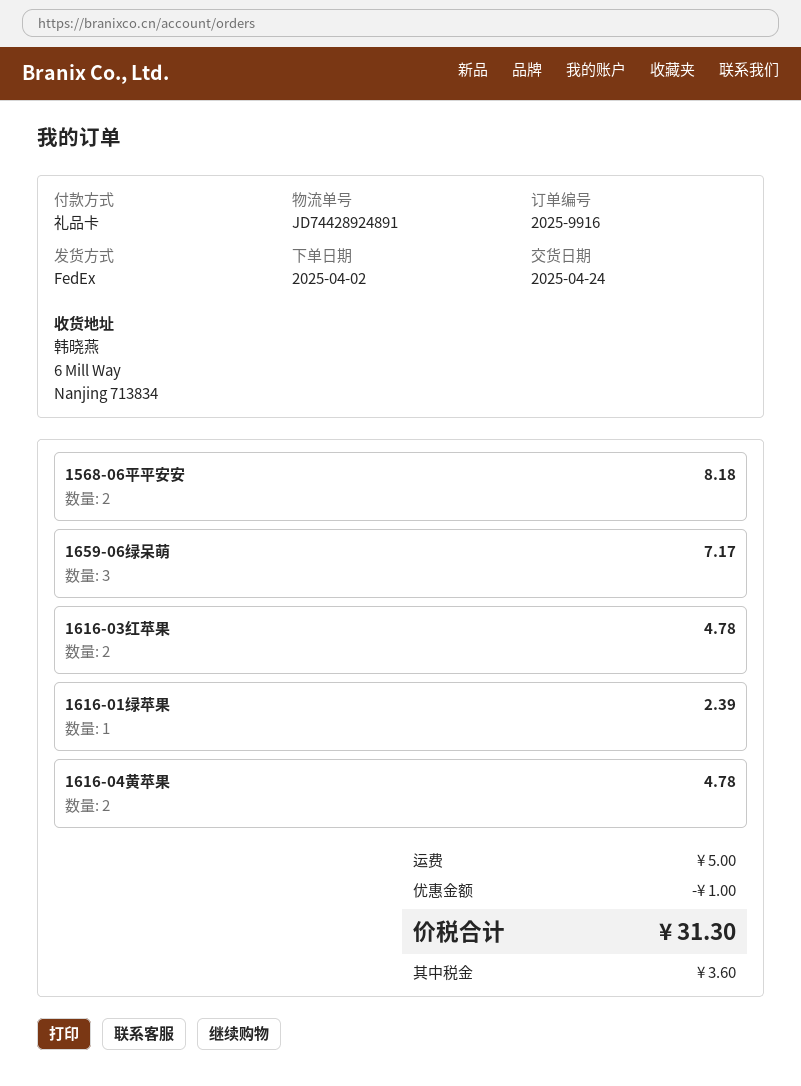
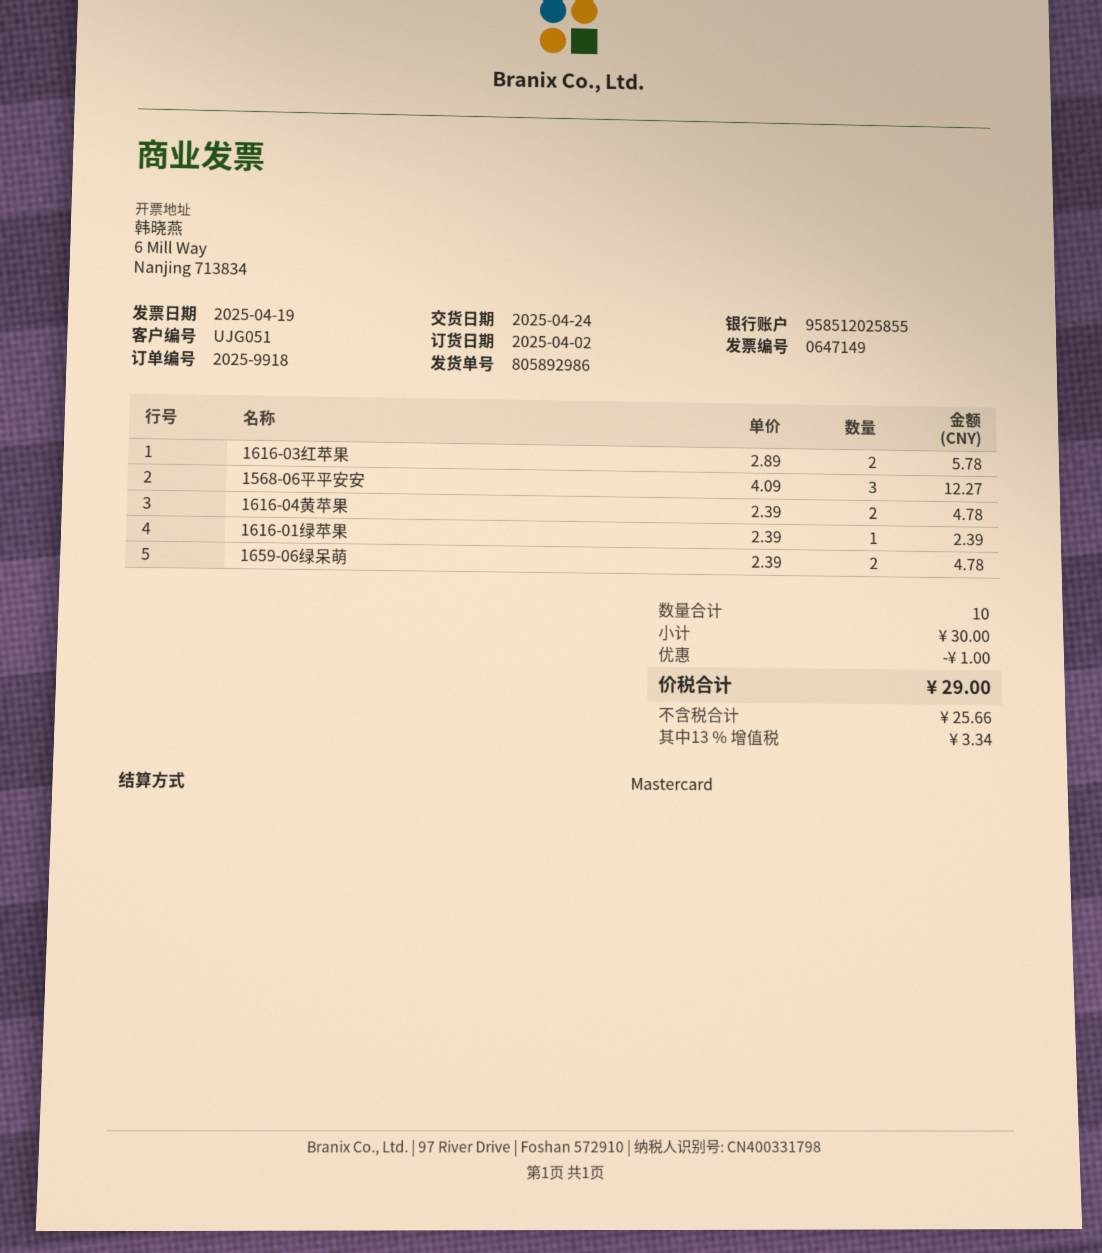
order number: 2025-9916 -> 2025-9918
payment method: gift card -> Mastercard
1568-06平平安安: 2 for 8.18 -> 3 for 12.27
1659-06绿呆萌: 3 for 7.17 -> 2 for 4.78
1616-03红苹果: 2 for 4.78 -> 2 for 5.78
shipping: 5.00 -> none
tax: 3.60 -> 3.34
total: 31.30 -> 29.00

